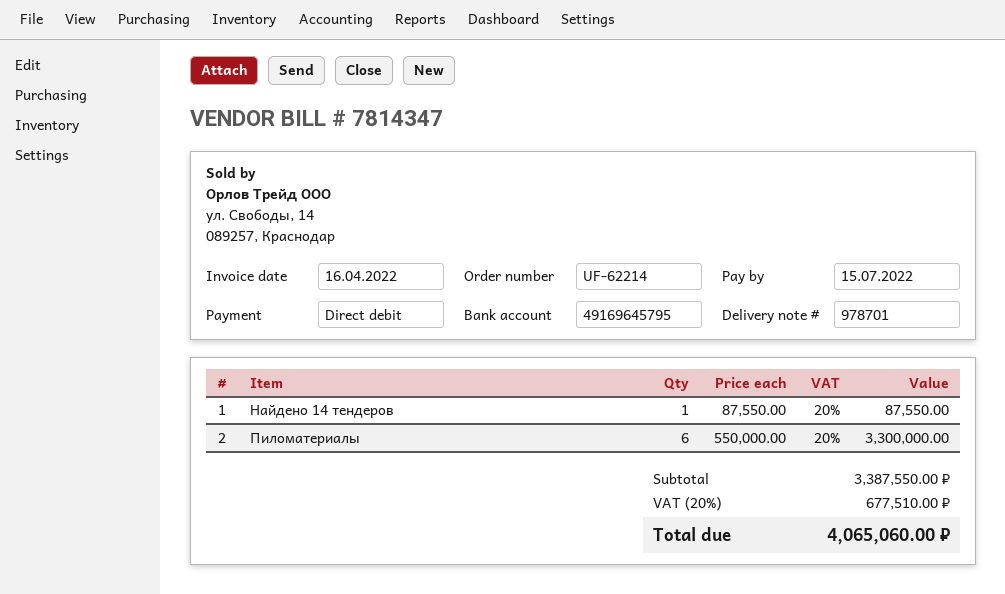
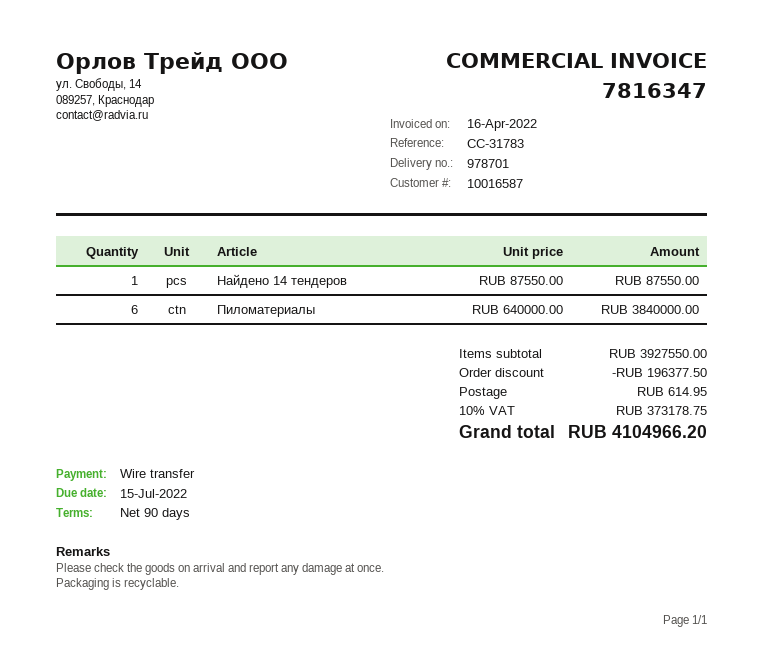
invoice number: 7814347 -> 7816347
payment method: direct debit -> bank transfer
Пиломатериалы: 6 x 550000.00 = 3300000.00 -> 6 x 640000.00 = 3840000.00
subtotal: 3387550.00 -> 3927550.00
discount: none -> 196377.50
shipping: none -> 614.95
tax: 20% = 677510.00 -> 10% = 373178.75
total: 4065060.00 -> 4104966.20

